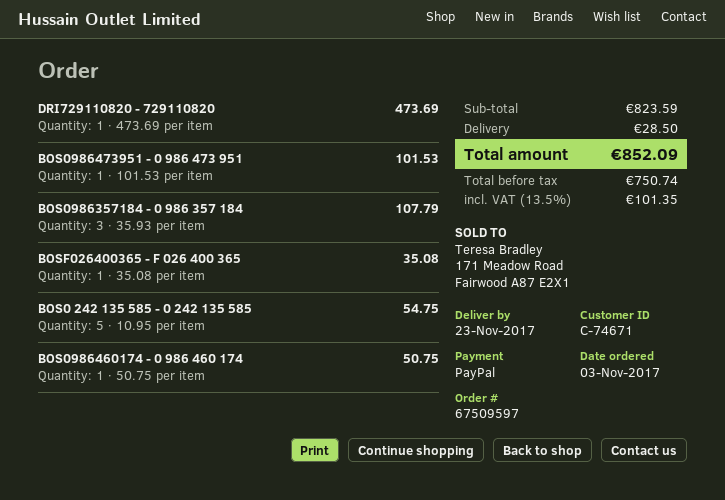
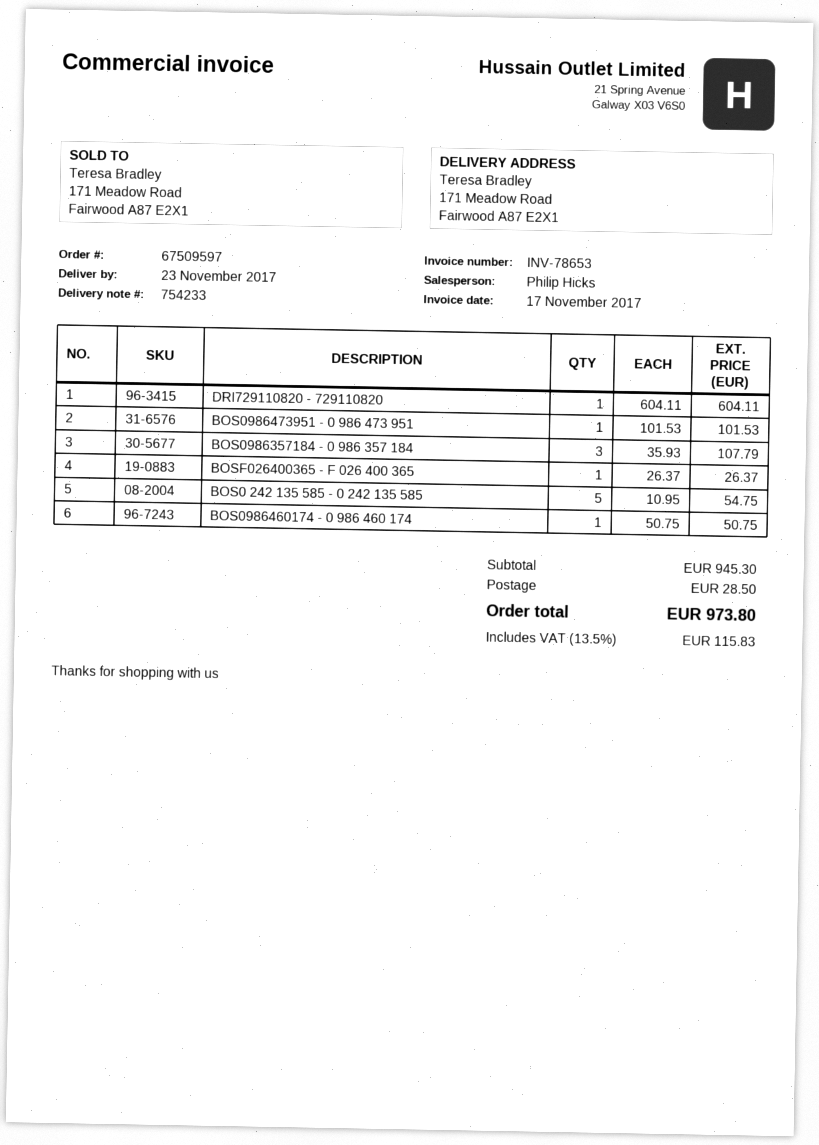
DRI729110820 - 729110820: 1 x 473.69 = 473.69 -> 1 x 604.11 = 604.11
BOSF026400365 - F 026 400 365: 1 x 35.08 = 35.08 -> 1 x 26.37 = 26.37
subtotal: 823.59 -> 945.30
tax: 13.5% = 101.35 -> 13.5% = 115.83
total: 852.09 -> 973.80

